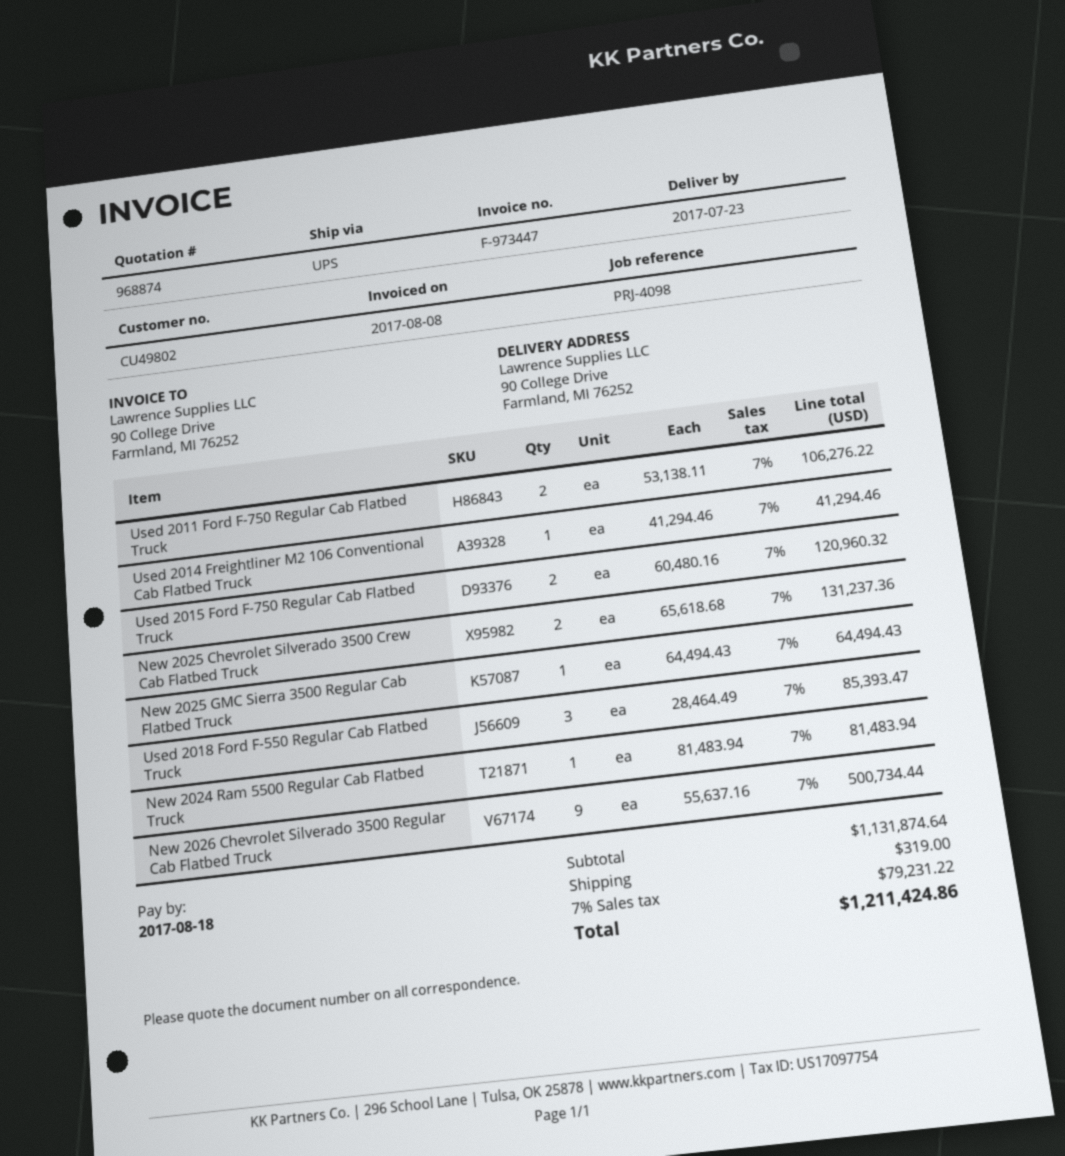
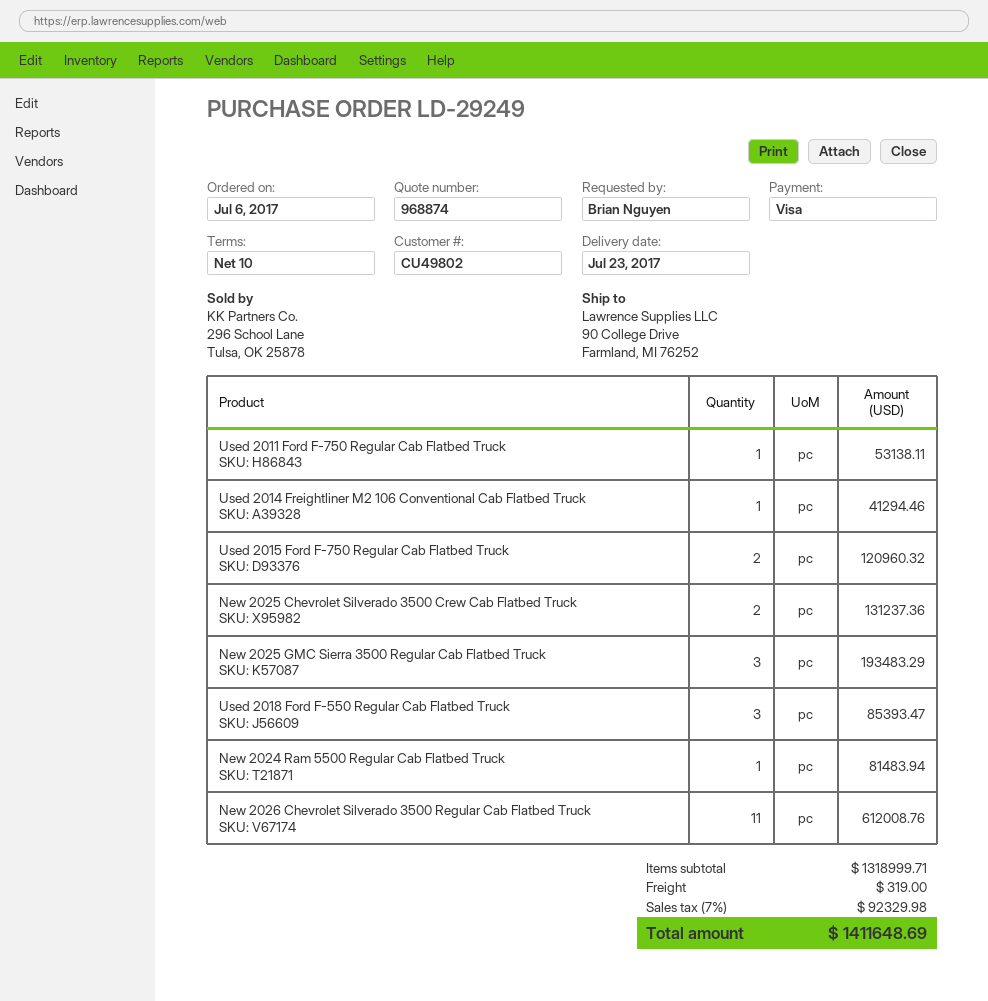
Used 2011 Ford F-750 Regular Cab Flatbed Truck: 2 for 106276.22 -> 1 for 53138.11
New 2025 GMC Sierra 3500 Regular Cab Flatbed Truck: 1 for 64494.43 -> 3 for 193483.29
New 2026 Chevrolet Silverado 3500 Regular Cab Flatbed Truck: 9 for 500734.44 -> 11 for 612008.76
subtotal: 1131874.64 -> 1318999.71
tax: 7% = 79231.22 -> 7% = 92329.98
total: 1211424.86 -> 1411648.69

